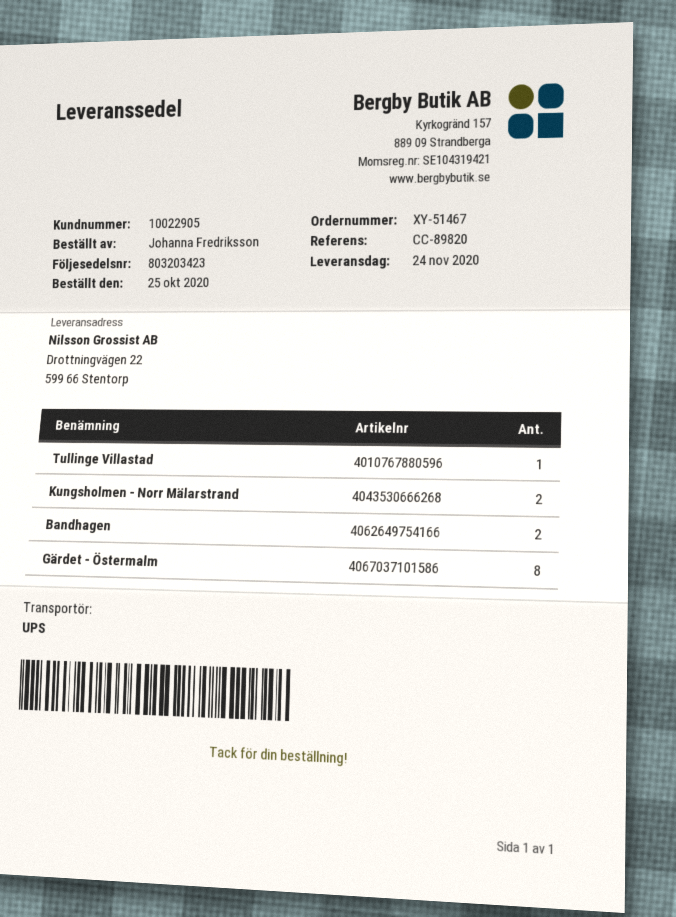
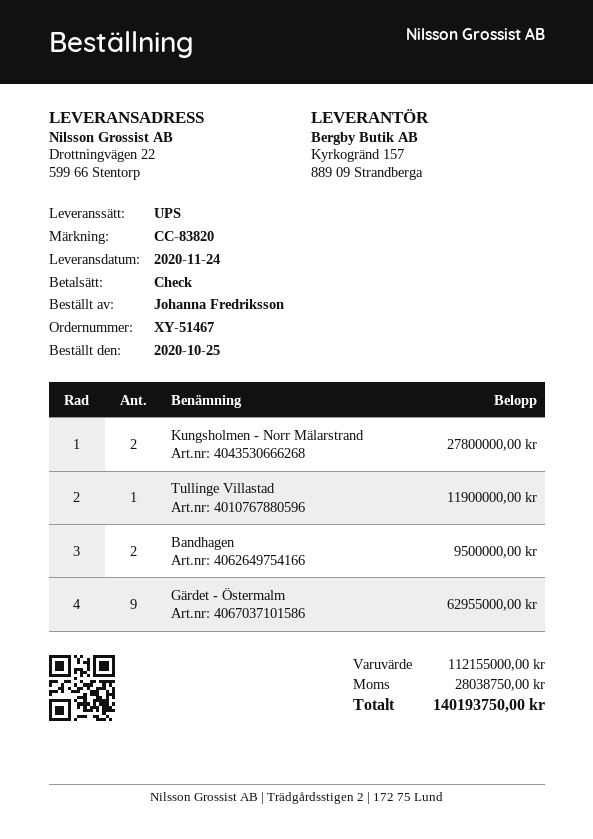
reference: CC-89820 -> CC-83820
Gärdet - Östermalm: 8 -> 9

